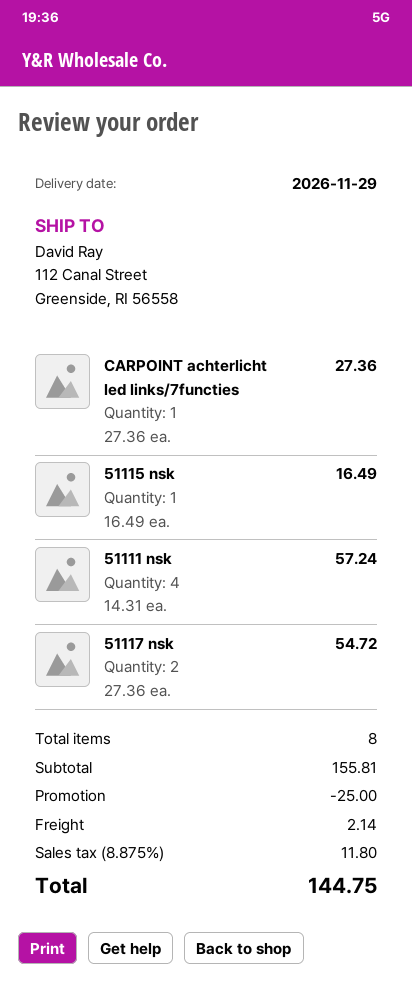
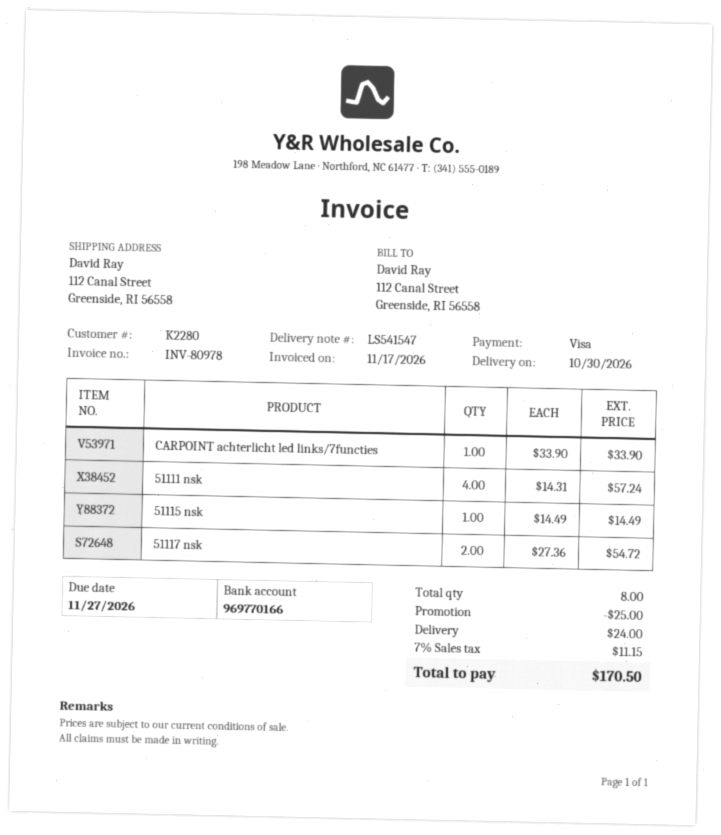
delivery date: 2026-11-29 -> 2026-10-30
CARPOINT achterlicht led links/7functies: 1 x 27.36 = 27.36 -> 1 x 33.90 = 33.90
51115 nsk: 1 x 16.49 = 16.49 -> 1 x 14.49 = 14.49
shipping: 2.14 -> 24.00
tax: 8.875% = 11.80 -> 7% = 11.15
total: 144.75 -> 170.50

